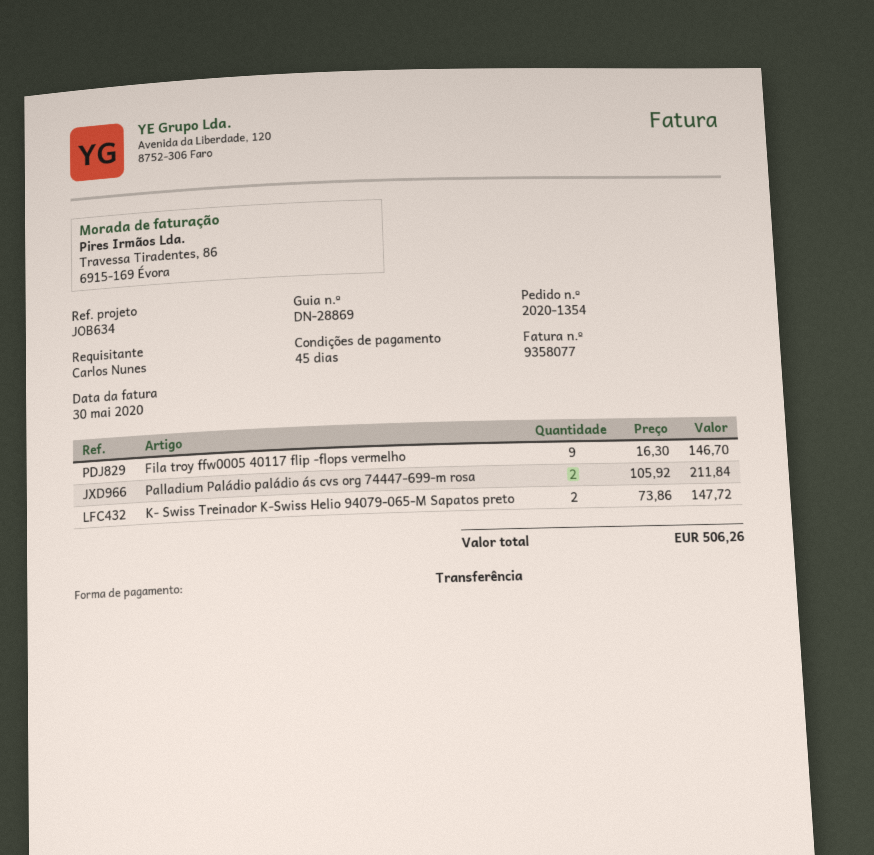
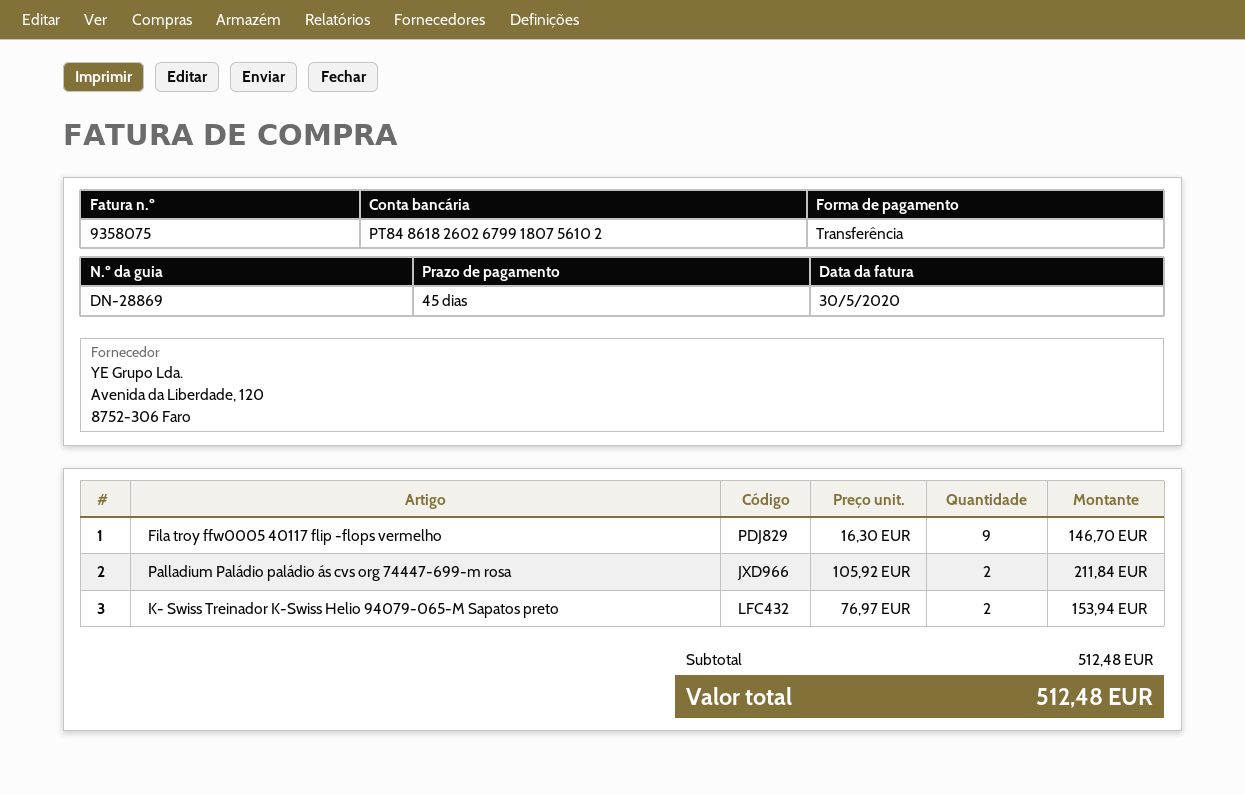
invoice number: 9358077 -> 9358075
K- Swiss Treinador K-Swiss Helio 94079-065-M Sapatos preto: 2 x 73.86 = 147.72 -> 2 x 76.97 = 153.94
total: 506.26 -> 512.48

